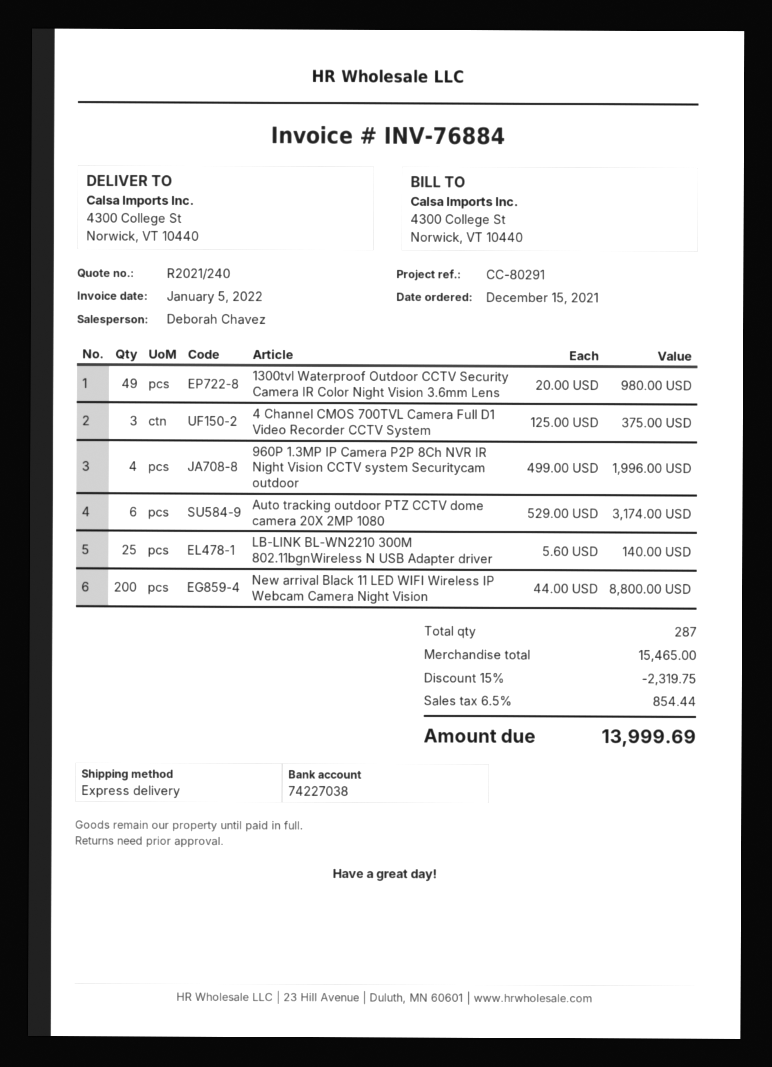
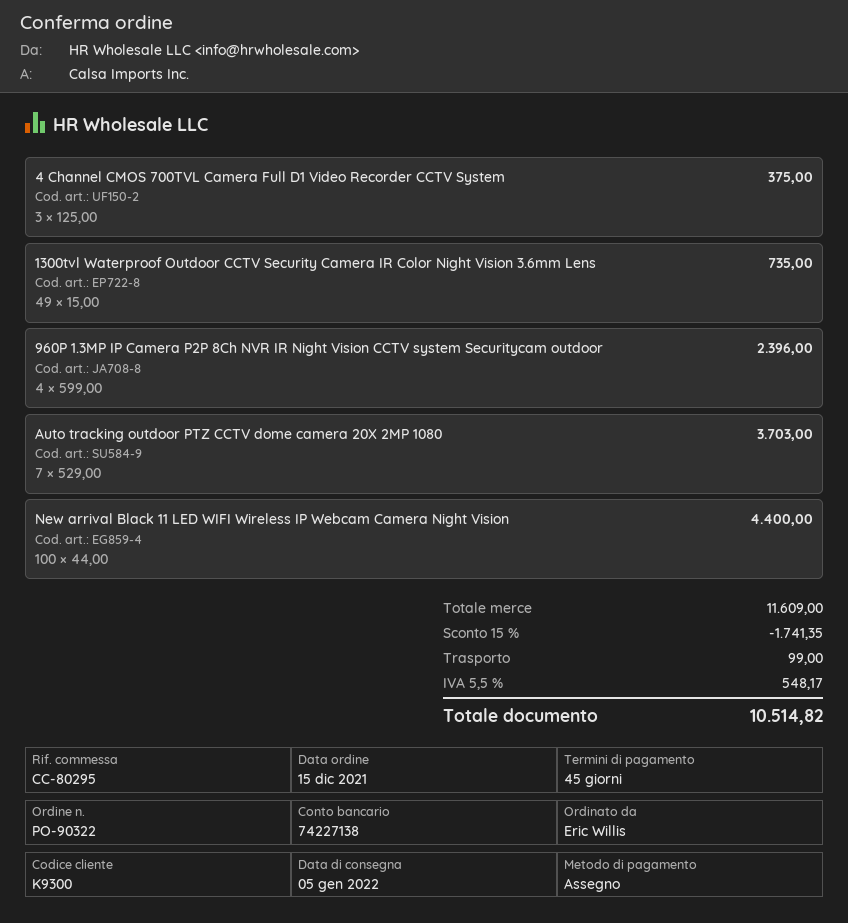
reference: CC-80291 -> CC-80295
bank account: 74227038 -> 74227138
1300tvl Waterproof Outdoor CCTV Security Camera IR Color Night Vision 3.6mm Lens: 49 x 20.00 = 980.00 -> 49 x 15.00 = 735.00
960P 1.3MP IP Camera P2P 8Ch NVR IR Night Vision CCTV system Securitycam outdoor: 4 x 499.00 = 1996.00 -> 4 x 599.00 = 2396.00
Auto tracking outdoor PTZ CCTV dome camera 20X 2MP 1080: 6 x 529.00 = 3174.00 -> 7 x 529.00 = 3703.00
LB-LINK BL-WN2210 300M 802.11bgnWireless N USB Adapter driver: 25 x 5.60 = 140.00 -> none
New arrival Black 11 LED WIFI Wireless IP Webcam Camera Night Vision: 200 x 44.00 = 8800.00 -> 100 x 44.00 = 4400.00
subtotal: 15465.00 -> 11609.00
discount: 15% = 2319.75 -> 15% = 1741.35
shipping: none -> 99.00
tax: 6.5% = 854.44 -> 5.5% = 548.17
total: 13999.69 -> 10514.82

